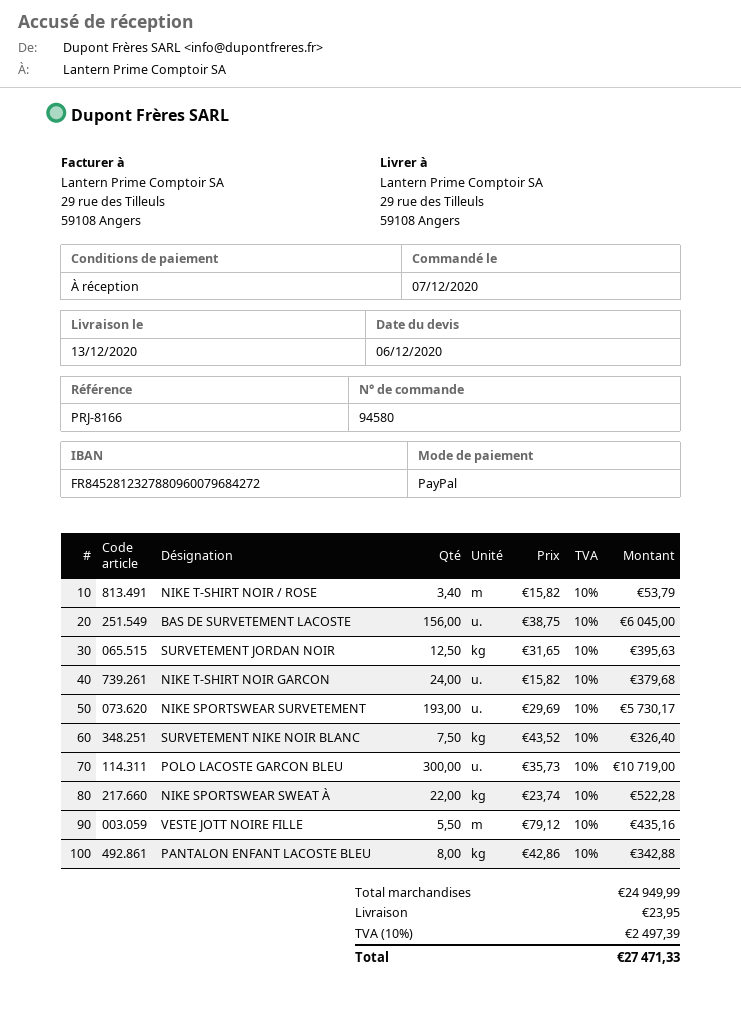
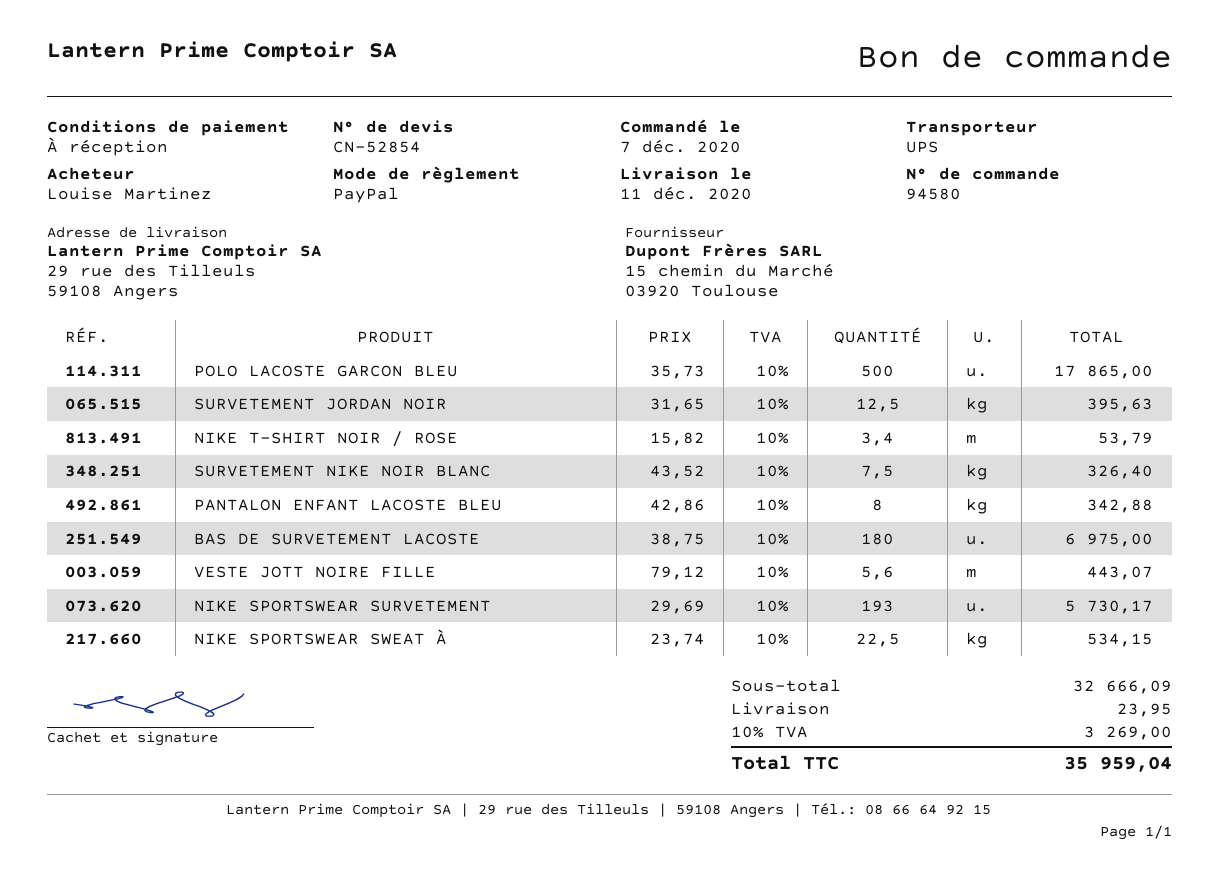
delivery date: 2020-12-13 -> 2020-12-11
BAS DE SURVETEMENT LACOSTE: 156 x 38.75 = 6045.00 -> 180 x 38.75 = 6975.00
NIKE T-SHIRT NOIR GARCON: 24 x 15.82 = 379.68 -> none
POLO LACOSTE GARCON BLEU: 300 x 35.73 = 10719.00 -> 500 x 35.73 = 17865.00
NIKE SPORTSWEAR SWEAT À: 22 x 23.74 = 522.28 -> 22.5 x 23.74 = 534.15
VESTE JOTT NOIRE FILLE: 5.5 x 79.12 = 435.16 -> 5.6 x 79.12 = 443.07
subtotal: 24949.99 -> 32666.09
tax: 10% = 2497.39 -> 10% = 3269.00
total: 27471.33 -> 35959.04

